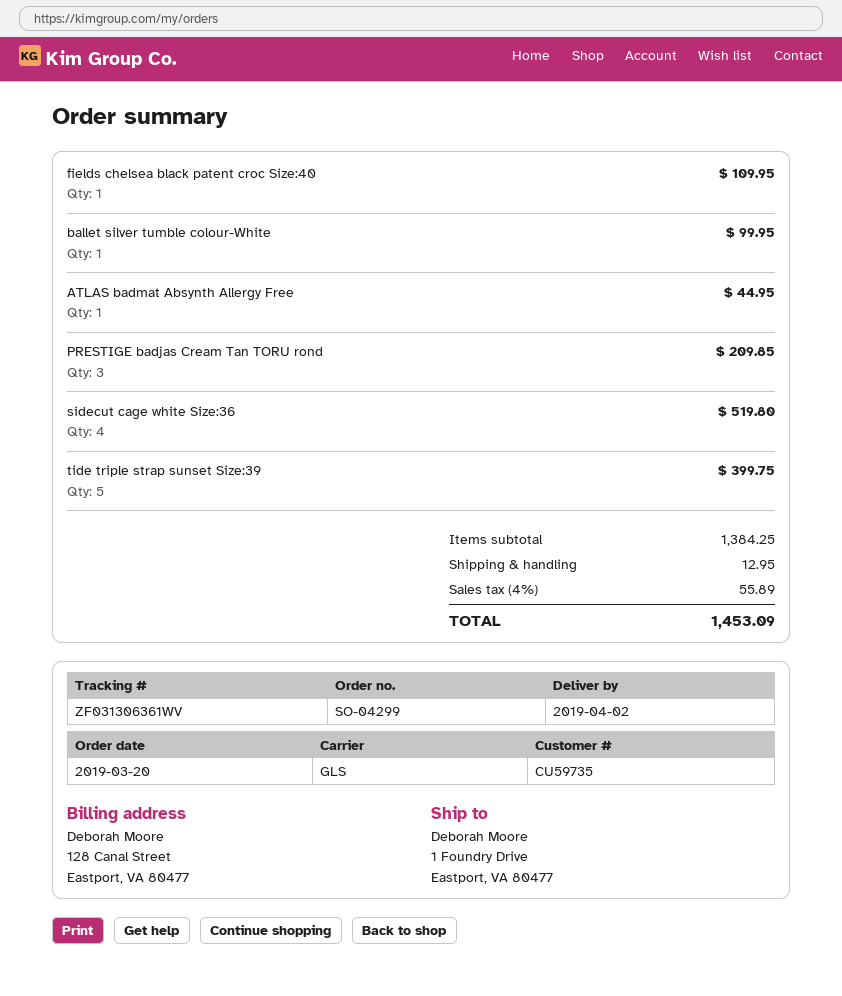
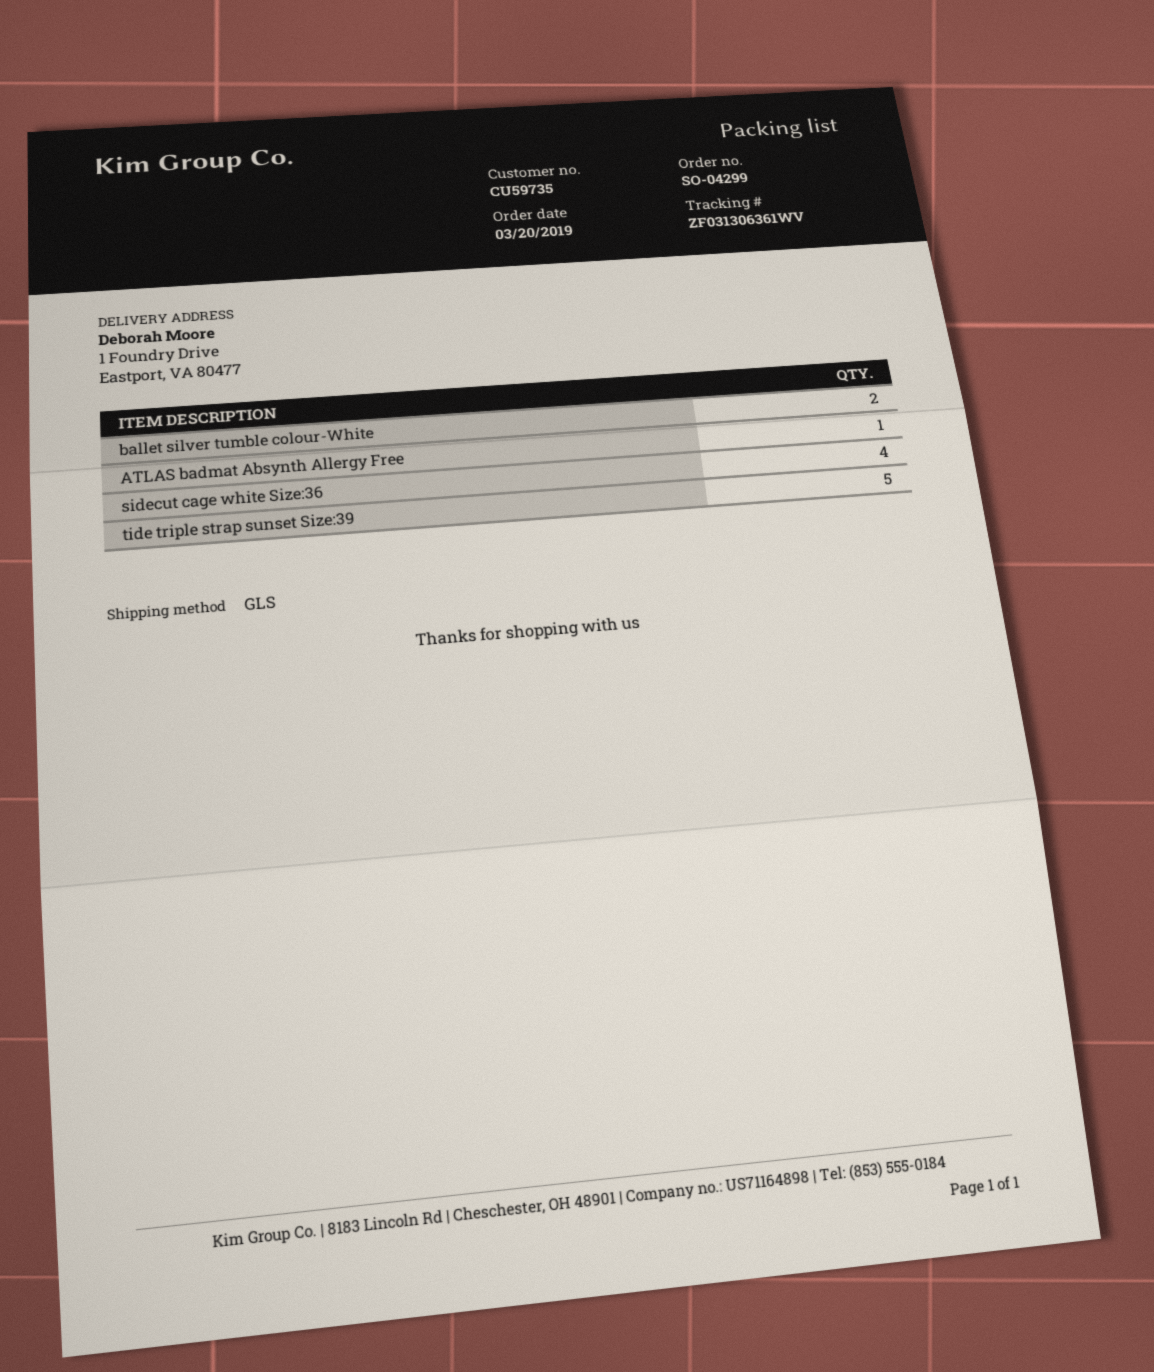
fields chelsea black patent croc Size:40: 1 -> none
ballet silver tumble colour-White: 1 -> 2
PRESTIGE badjas Cream Tan TORU rond: 3 -> none

